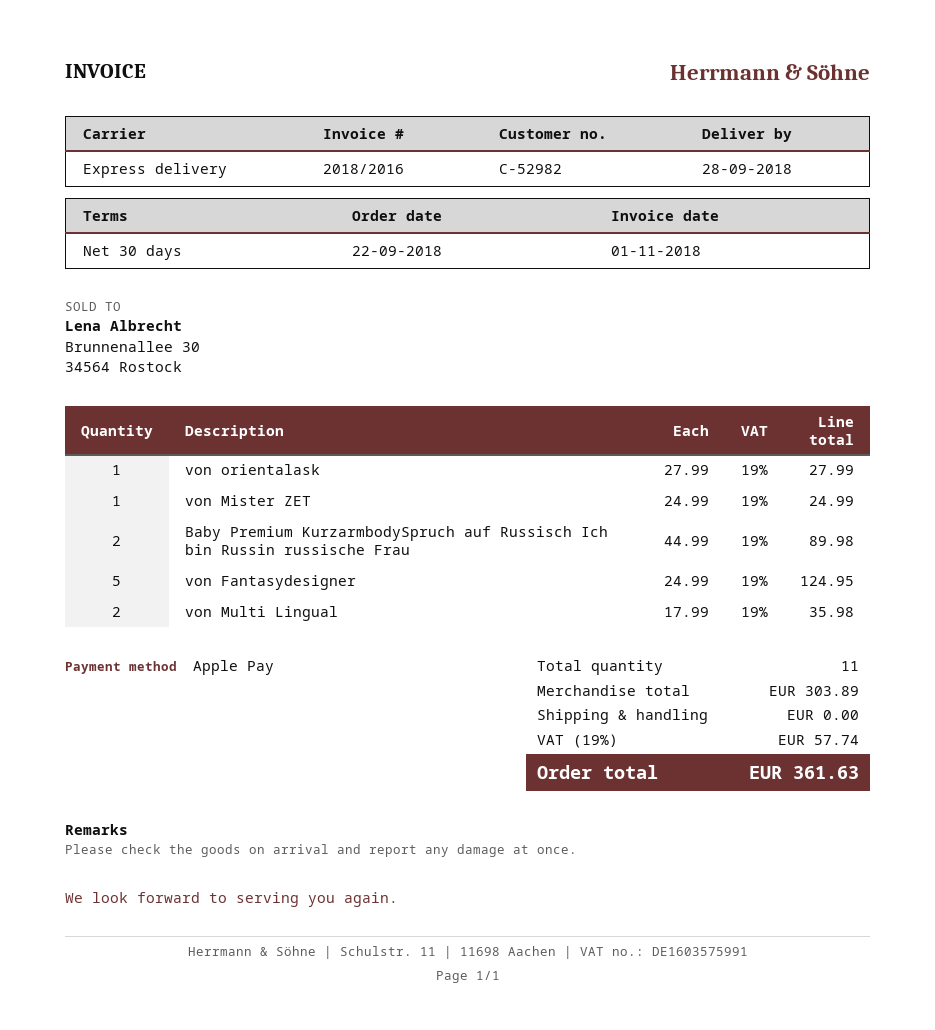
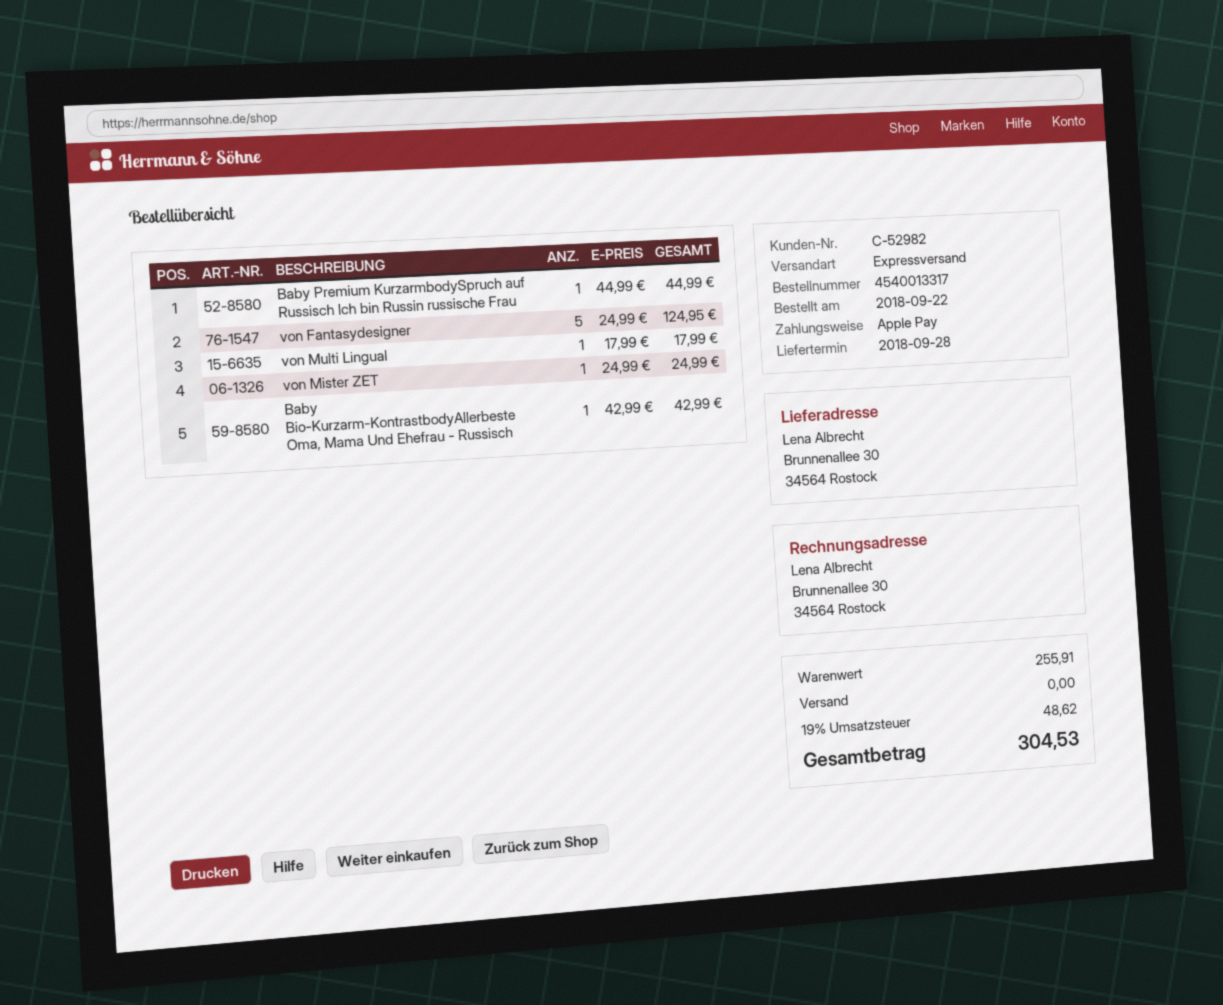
von orientalask: 1 x 27.99 = 27.99 -> none
Baby Premium KurzarmbodySpruch auf Russisch Ich bin Russin russische Frau: 2 x 44.99 = 89.98 -> 1 x 44.99 = 44.99
von Multi Lingual: 2 x 17.99 = 35.98 -> 1 x 17.99 = 17.99
Baby Bio-Kurzarm-KontrastbodyAllerbeste Oma, Mama Und Ehefrau - Russisch: none -> 1 x 42.99 = 42.99
subtotal: 303.89 -> 255.91
tax: 19% = 57.74 -> 19% = 48.62
total: 361.63 -> 304.53

